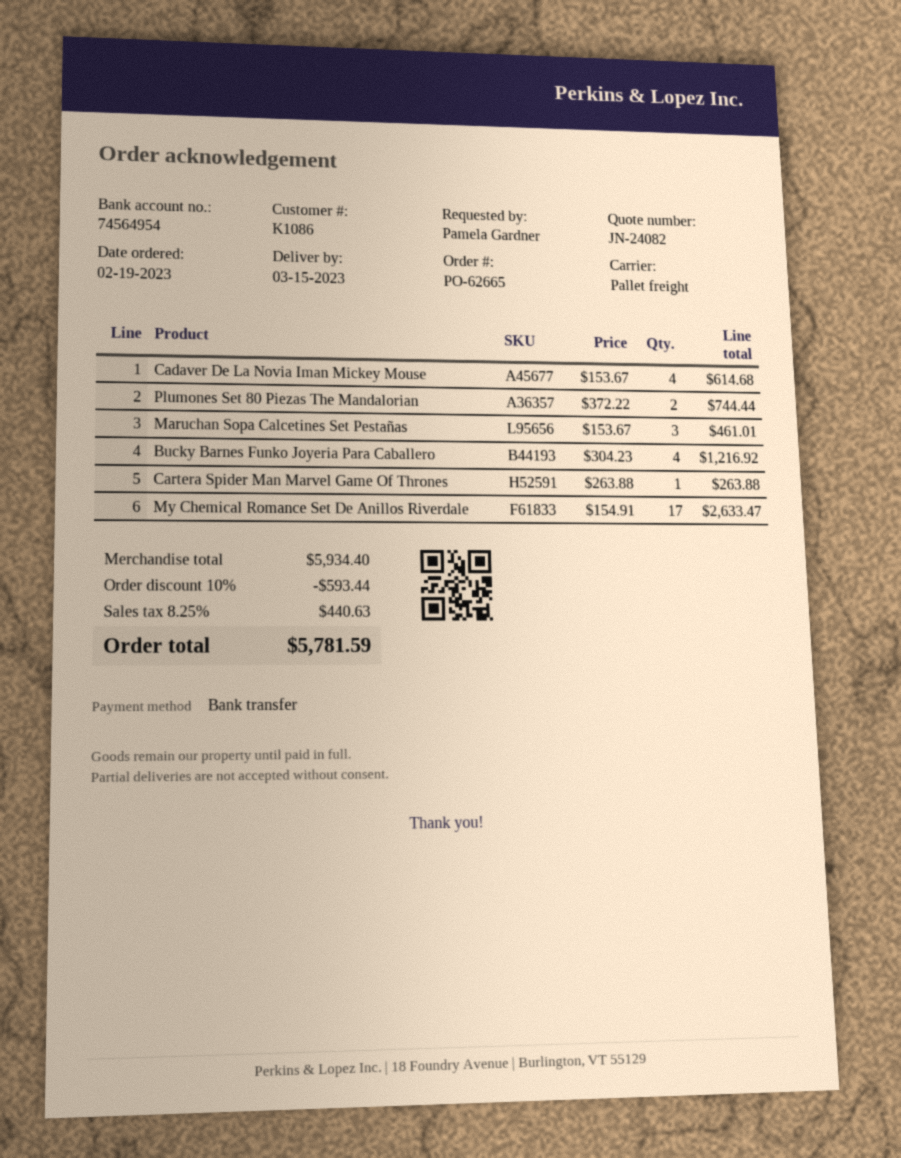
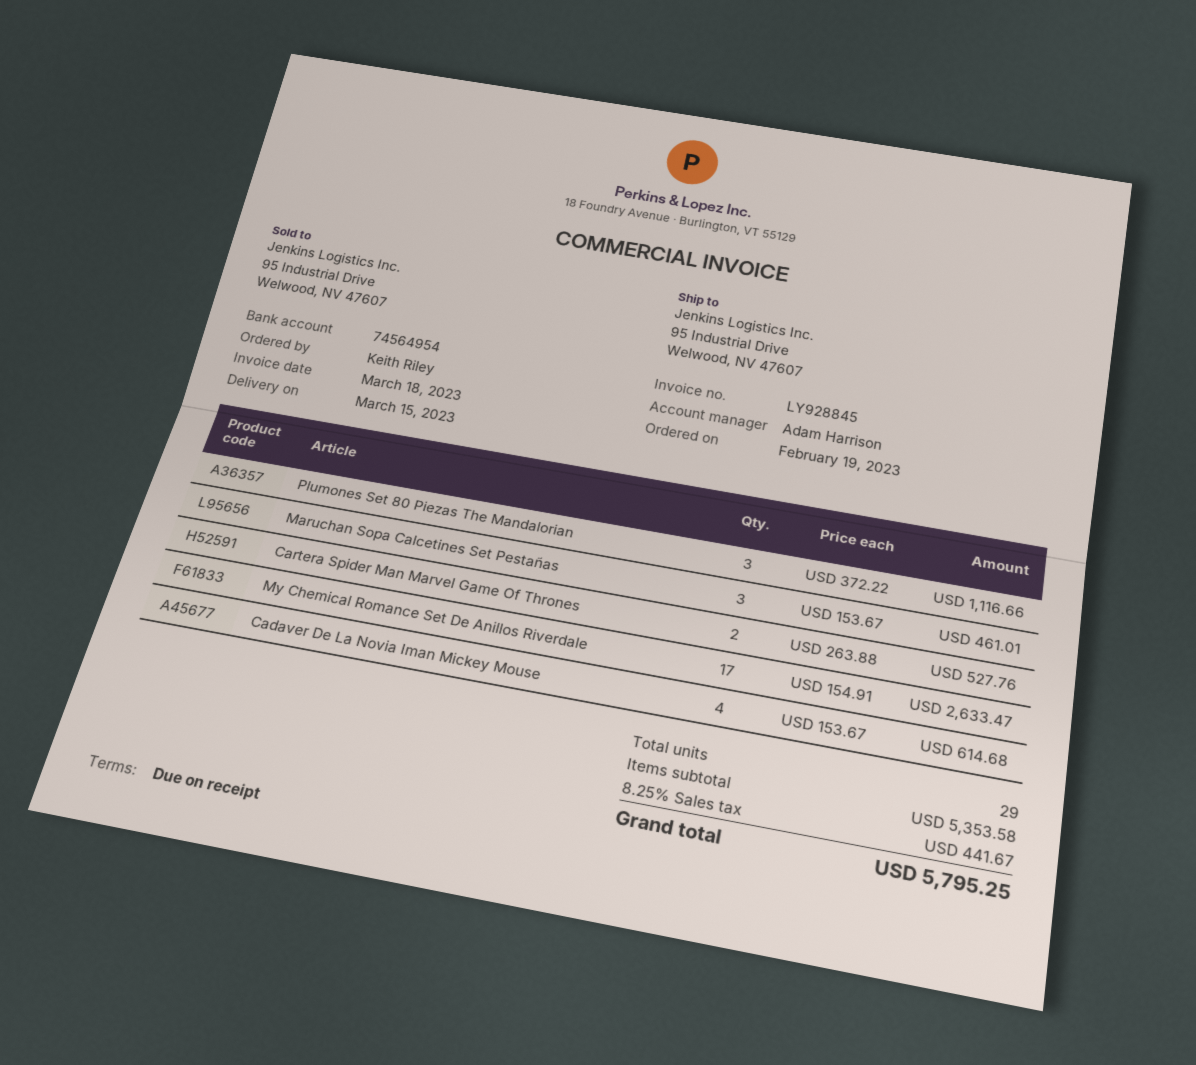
ordered by: Pamela Gardner -> Keith Riley
Plumones Set 80 Piezas The Mandalorian: 2 x 372.22 = 744.44 -> 3 x 372.22 = 1116.66
Bucky Barnes Funko Joyeria Para Caballero: 4 x 304.23 = 1216.92 -> none
Cartera Spider Man Marvel Game Of Thrones: 1 x 263.88 = 263.88 -> 2 x 263.88 = 527.76
subtotal: 5934.40 -> 5353.58
discount: 10% = 593.44 -> none
tax: 8.25% = 440.63 -> 8.25% = 441.67
total: 5781.59 -> 5795.25

